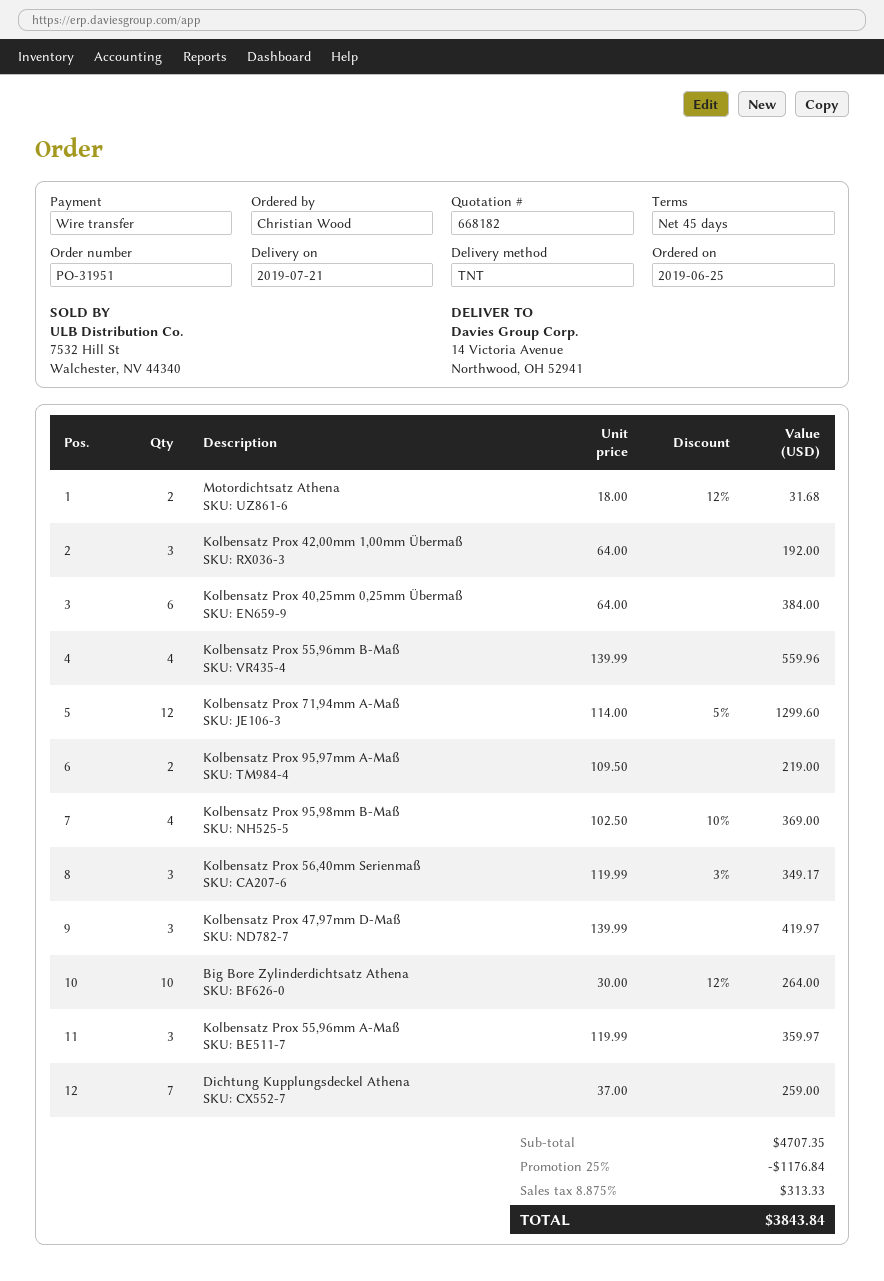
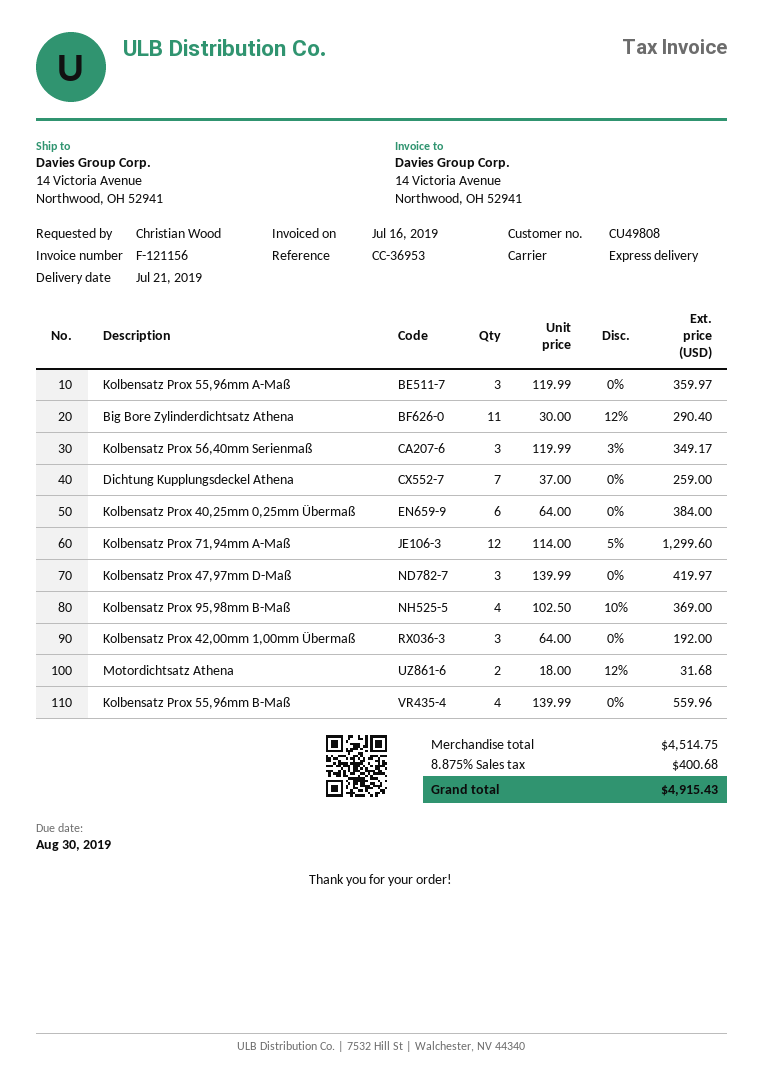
shipping method: TNT -> express
Kolbensatz Prox 95,97mm A-Maß: 2 x 109.50 = 219.00 -> none
Big Bore Zylinderdichtsatz Athena: 10 x 30.00 - 12% = 264.00 -> 11 x 30.00 - 12% = 290.40
subtotal: 4707.35 -> 4514.75
discount: 25% = 1176.84 -> none
tax: 8.875% = 313.33 -> 8.875% = 400.68
total: 3843.84 -> 4915.43

